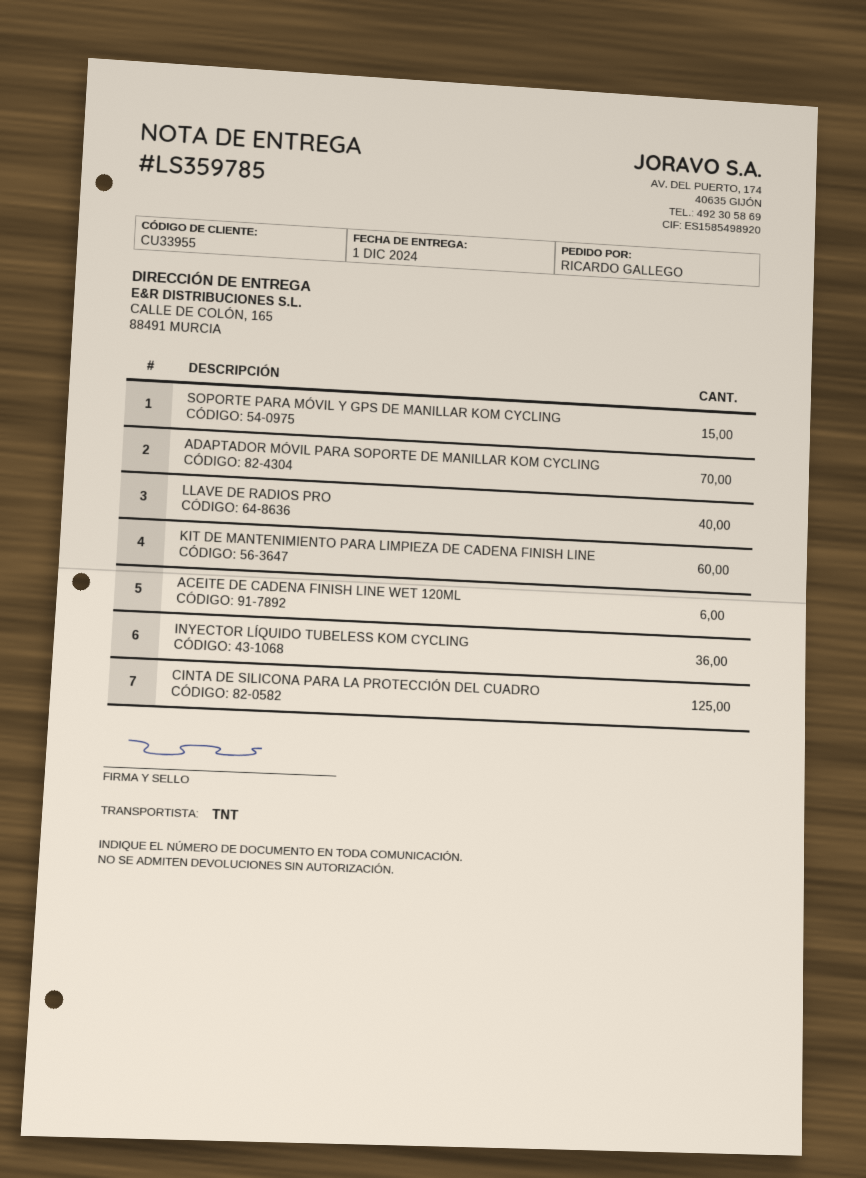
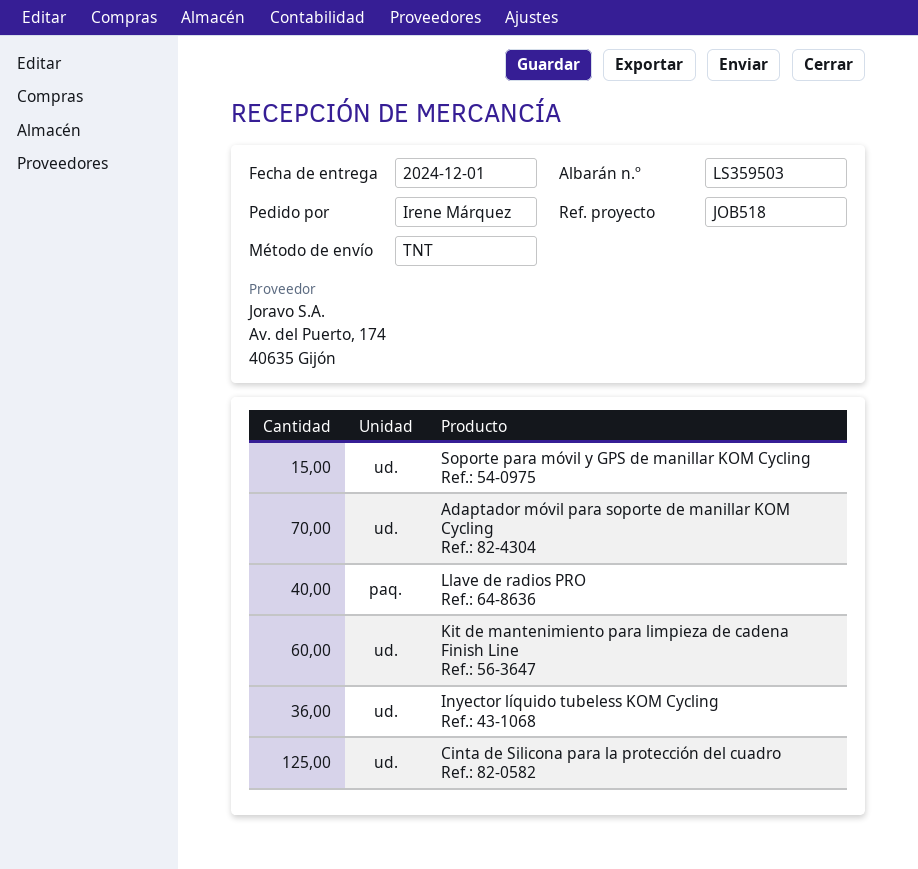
delivery note number: LS359785 -> LS359503
ordered by: RICARDO GALLEGO -> Irene Márquez
ACEITE DE CADENA FINISH LINE WET 120ML: 6 -> none

